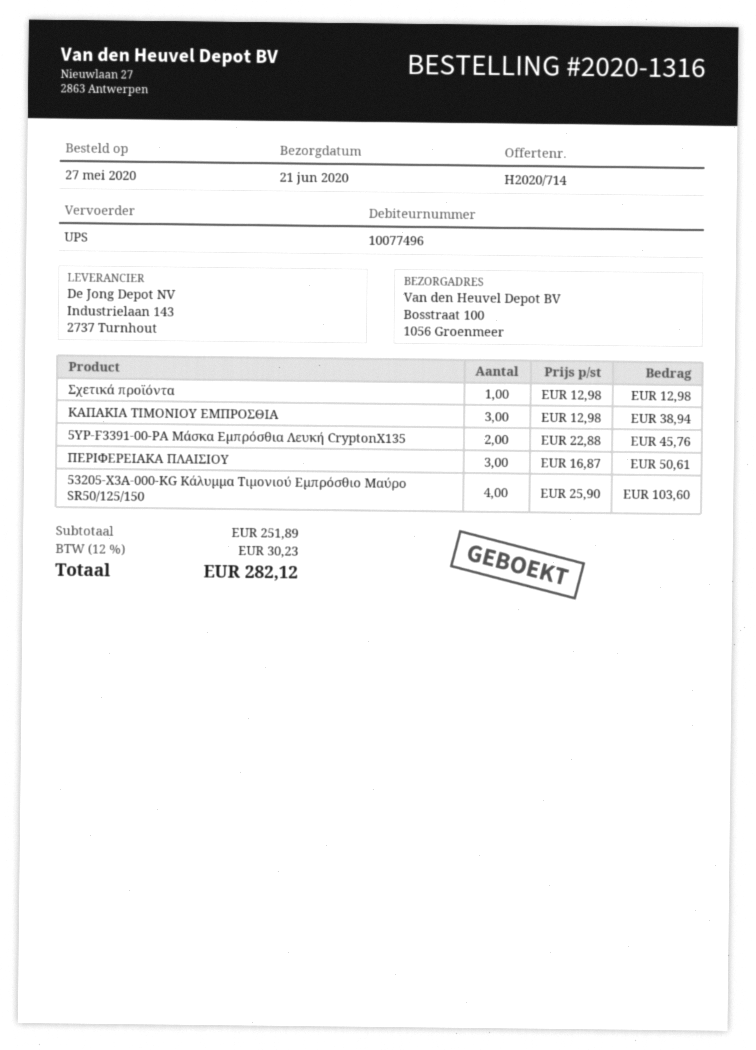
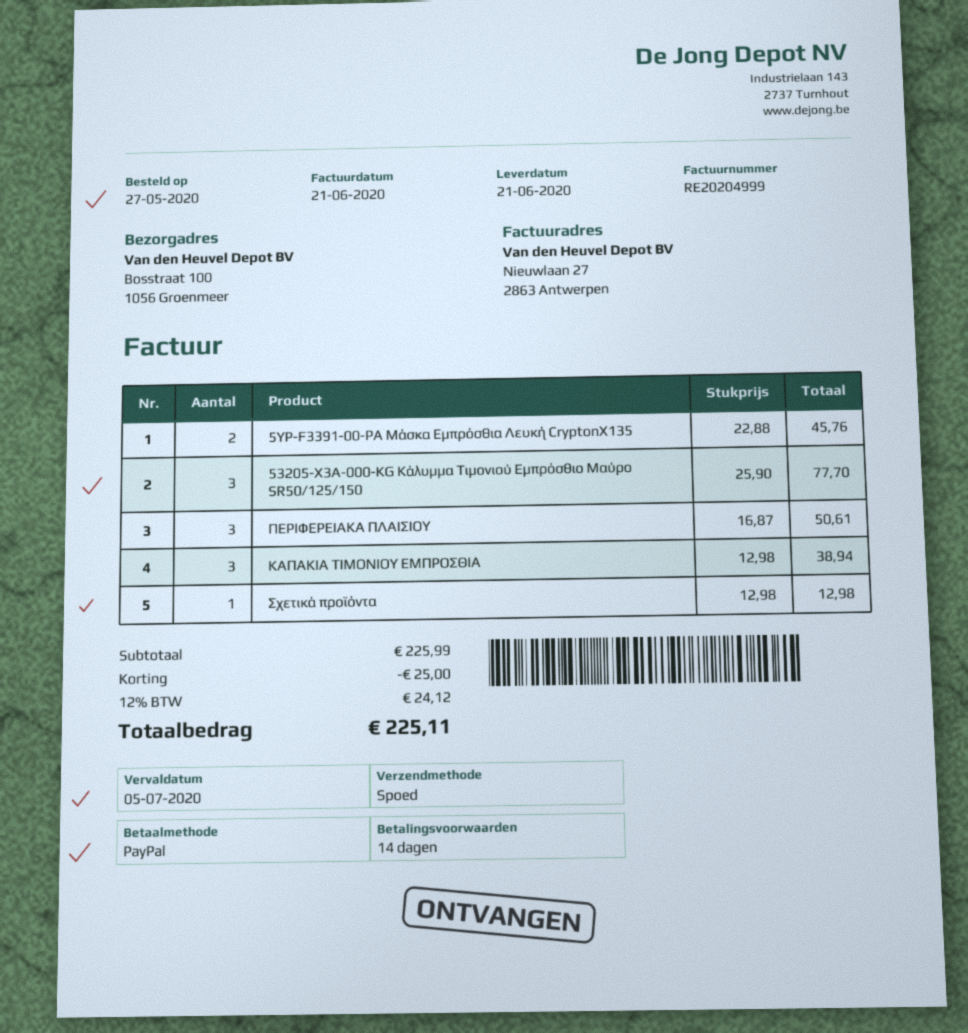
shipping method: UPS -> express
53205-X3A-000-KG Κάλυμμα Τιμονιού Εμπρόσθιο Μαύρο SR50/125/150: 4 x 25.90 = 103.60 -> 3 x 25.90 = 77.70
subtotal: 251.89 -> 225.99
discount: none -> 25.00
tax: 12% = 30.23 -> 12% = 24.12
total: 282.12 -> 225.11

